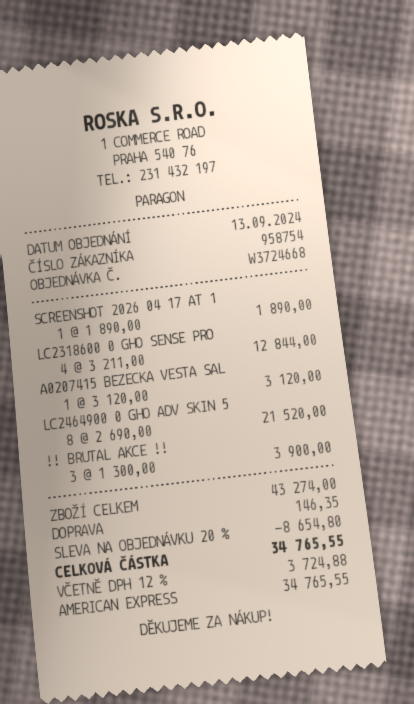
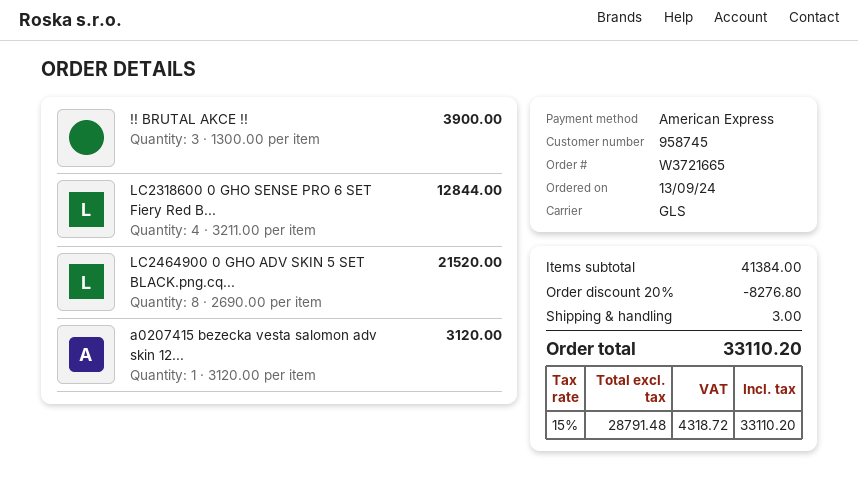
order number: W3724668 -> W3721665
customer number: 958754 -> 958745
SCREENSHOT 2026 04 17 AT 1: 1 x 1890.00 = 1890.00 -> none
subtotal: 43274.00 -> 41384.00
discount: 20% = 8654.80 -> 20% = 8276.80
shipping: 146.35 -> 3.00
tax: 12% = 3724.88 -> 15% = 4318.72
total: 34765.55 -> 33110.20

